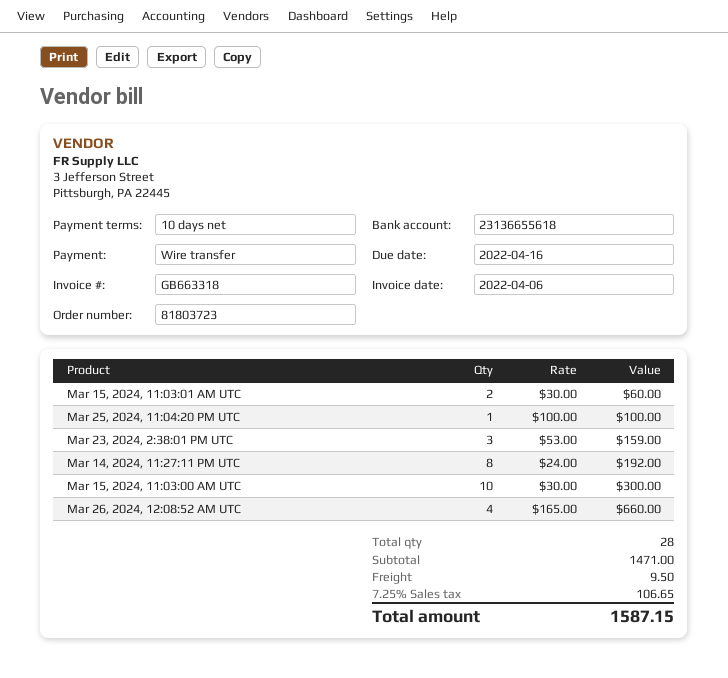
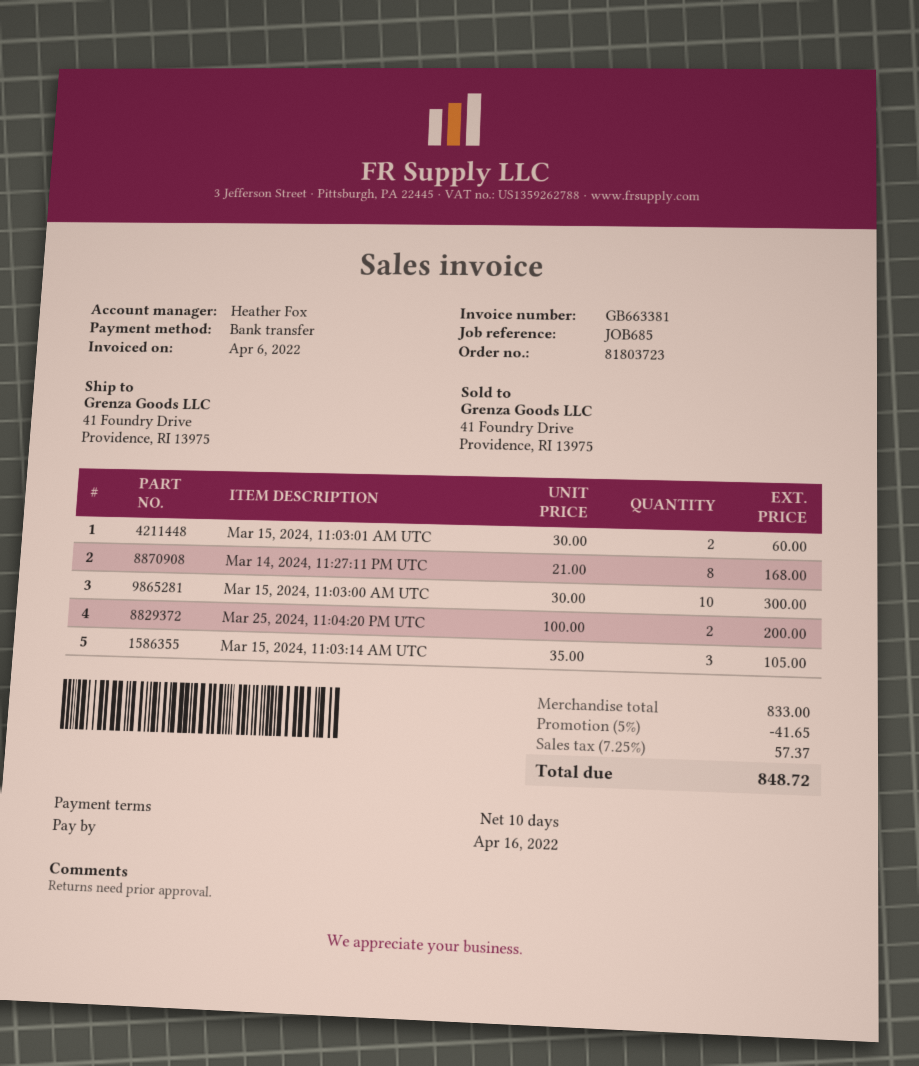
invoice number: GB663318 -> GB663381
Mar 25, 2024, 11:04:20 PM UTC: 1 x 100.00 = 100.00 -> 2 x 100.00 = 200.00
Mar 23, 2024, 2:38:01 PM UTC: 3 x 53.00 = 159.00 -> none
Mar 14, 2024, 11:27:11 PM UTC: 8 x 24.00 = 192.00 -> 8 x 21.00 = 168.00
Mar 26, 2024, 12:08:52 AM UTC: 4 x 165.00 = 660.00 -> none
Mar 15, 2024, 11:03:14 AM UTC: none -> 3 x 35.00 = 105.00
subtotal: 1471.00 -> 833.00
discount: none -> 5% = 41.65
shipping: 9.50 -> none
tax: 7.25% = 106.65 -> 7.25% = 57.37
total: 1587.15 -> 848.72

